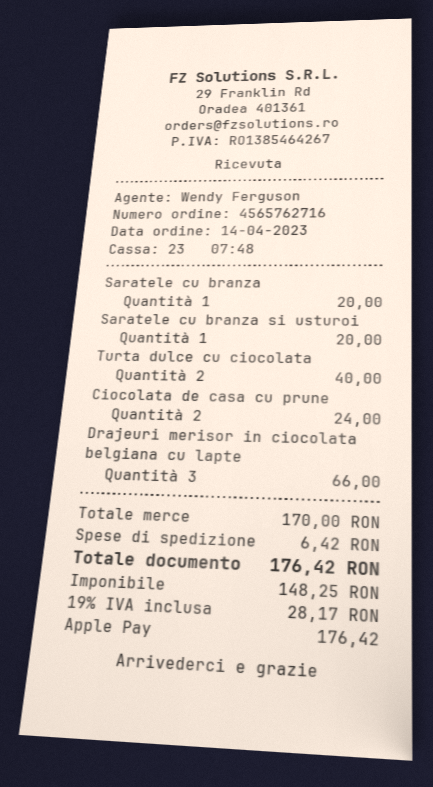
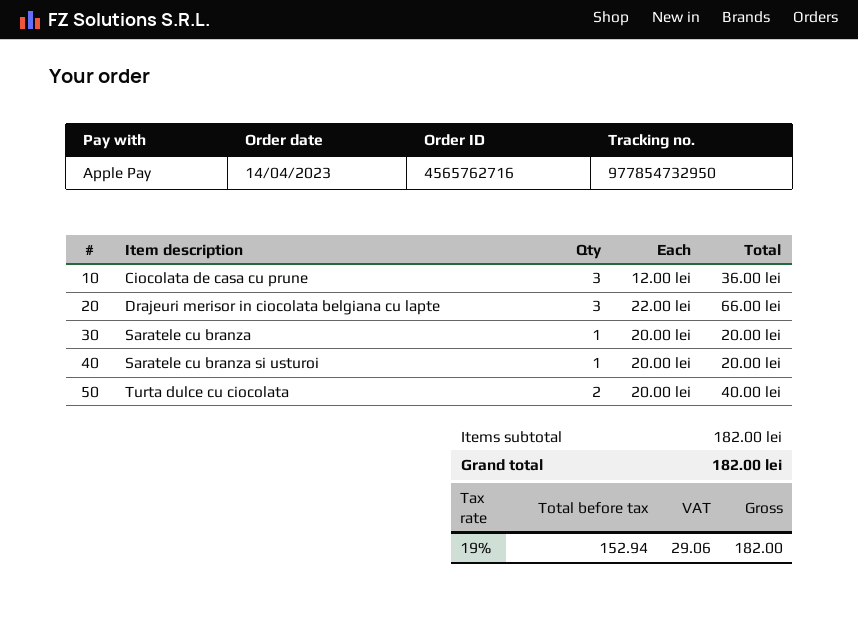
Ciocolata de casa cu prune: 2 for 24.00 -> 3 for 36.00
subtotal: 170.00 -> 182.00
shipping: 6.42 -> none
net: 148.25 -> 152.94
tax: 19% = 28.17 -> 19% = 29.06
total: 176.42 -> 182.00

